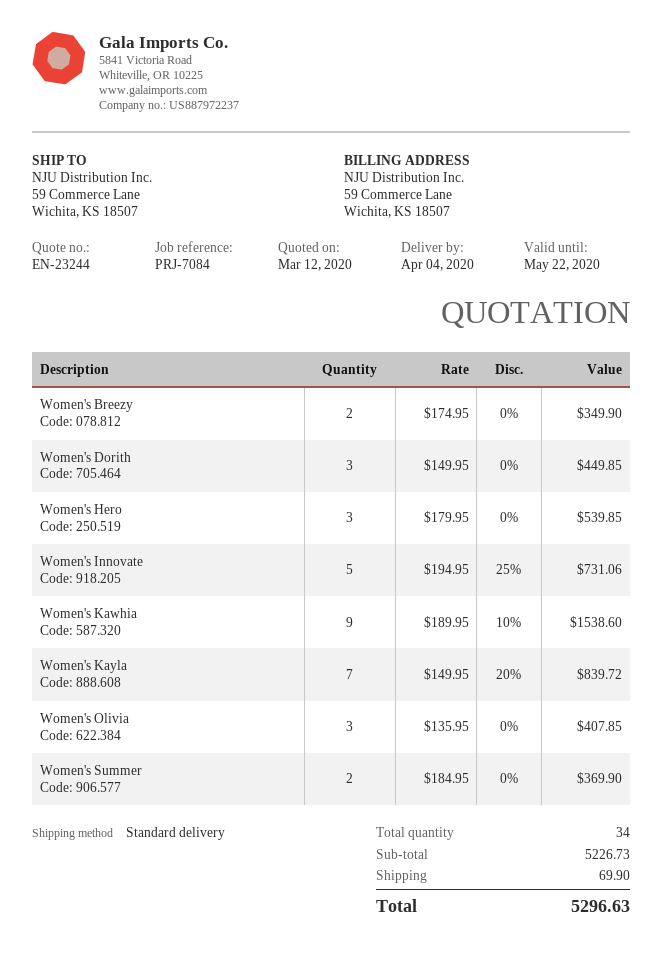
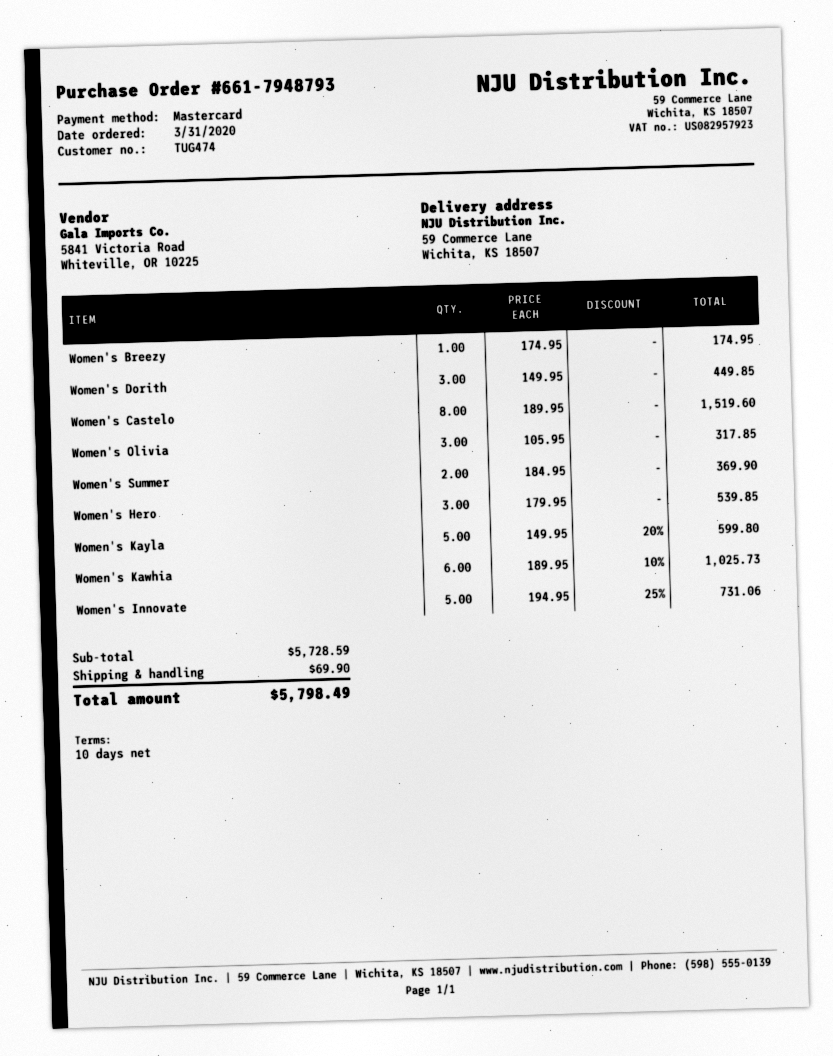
Women's Breezy: 2 x 174.95 = 349.90 -> 1 x 174.95 = 174.95
Women's Kawhia: 9 x 189.95 - 10% = 1538.60 -> 6 x 189.95 - 10% = 1025.73
Women's Kayla: 7 x 149.95 - 20% = 839.72 -> 5 x 149.95 - 20% = 599.80
Women's Olivia: 3 x 135.95 = 407.85 -> 3 x 105.95 = 317.85
Women's Castelo: none -> 8 x 189.95 = 1519.60
subtotal: 5226.73 -> 5728.59
total: 5296.63 -> 5798.49

